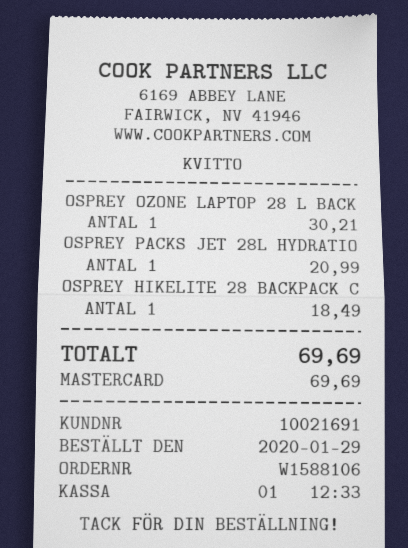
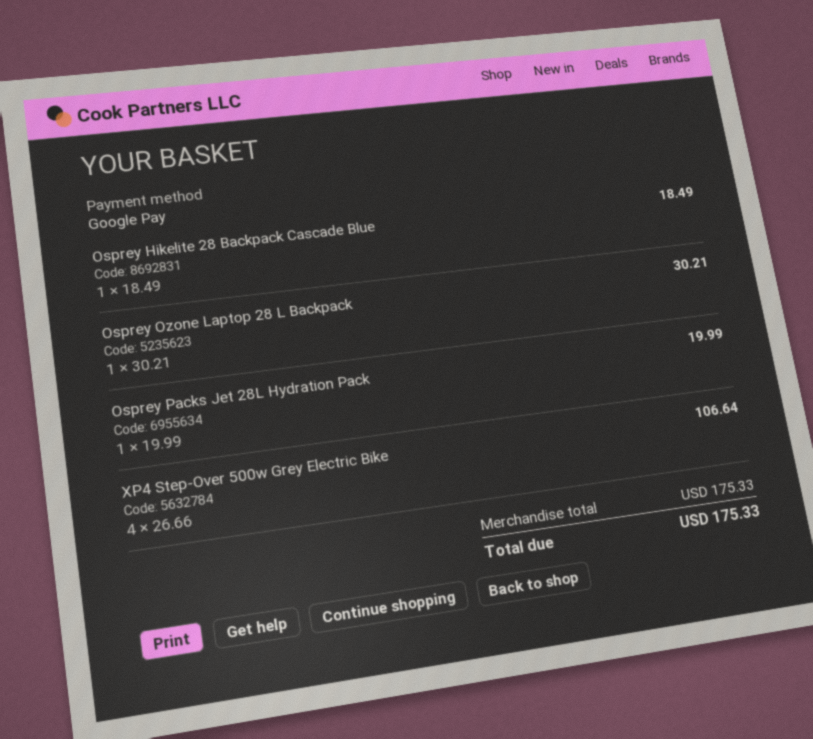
payment method: Mastercard -> Google Pay
OSPREY PACKS JET 28L HYDRATIO: 1 for 20.99 -> 1 for 19.99
XP4 Step-Over 500w Grey Electric Bike: none -> 4 for 106.64
total: 69.69 -> 175.33

